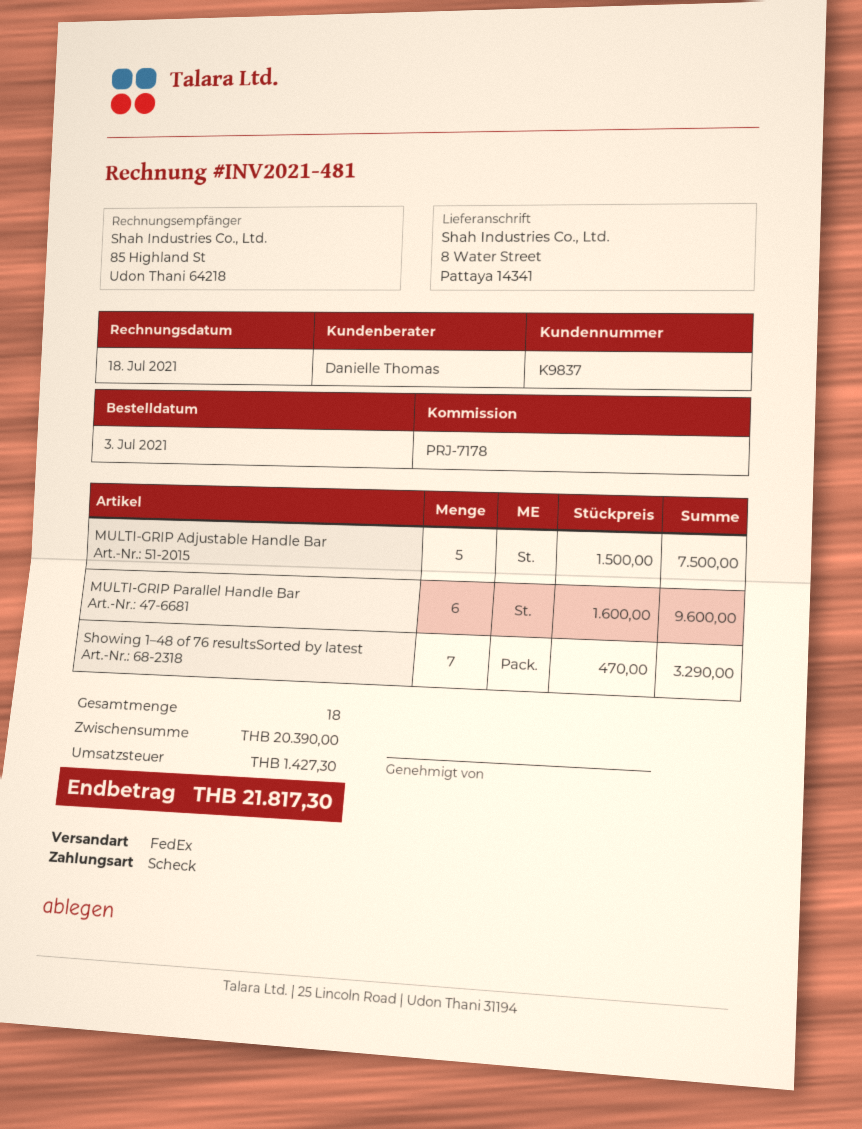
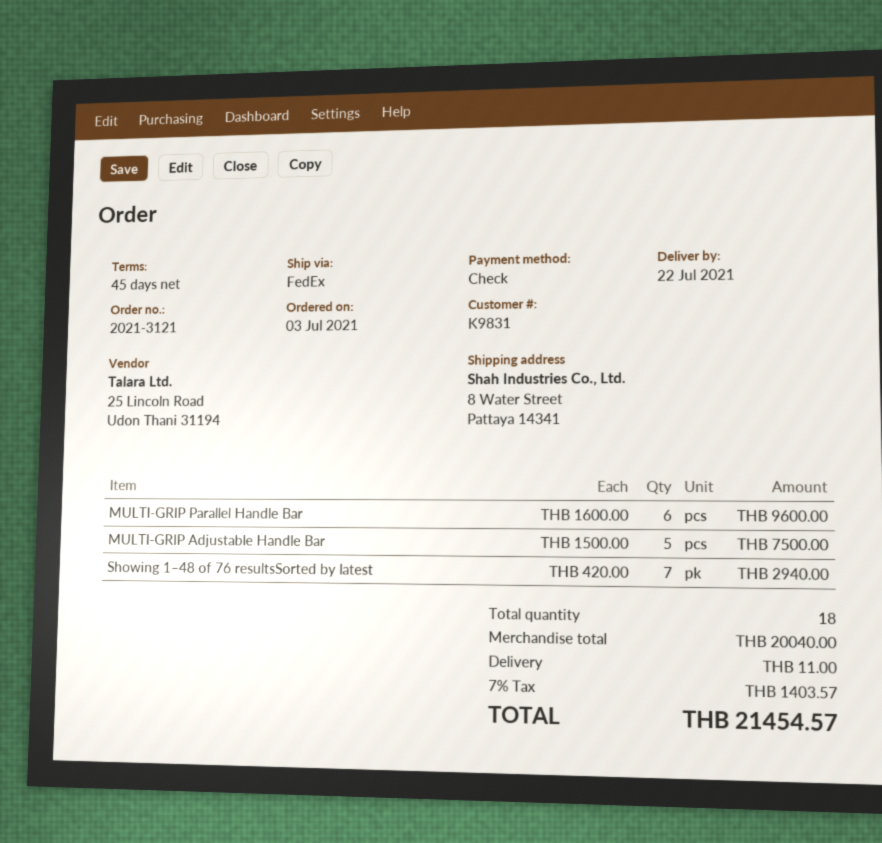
customer number: K9837 -> K9831
Showing 1–48 of 76 resultsSorted by latest: 7 x 470.00 = 3290.00 -> 7 x 420.00 = 2940.00
subtotal: 20390.00 -> 20040.00
shipping: none -> 11.00
tax: 1427.30 -> 1403.57
total: 21817.30 -> 21454.57

